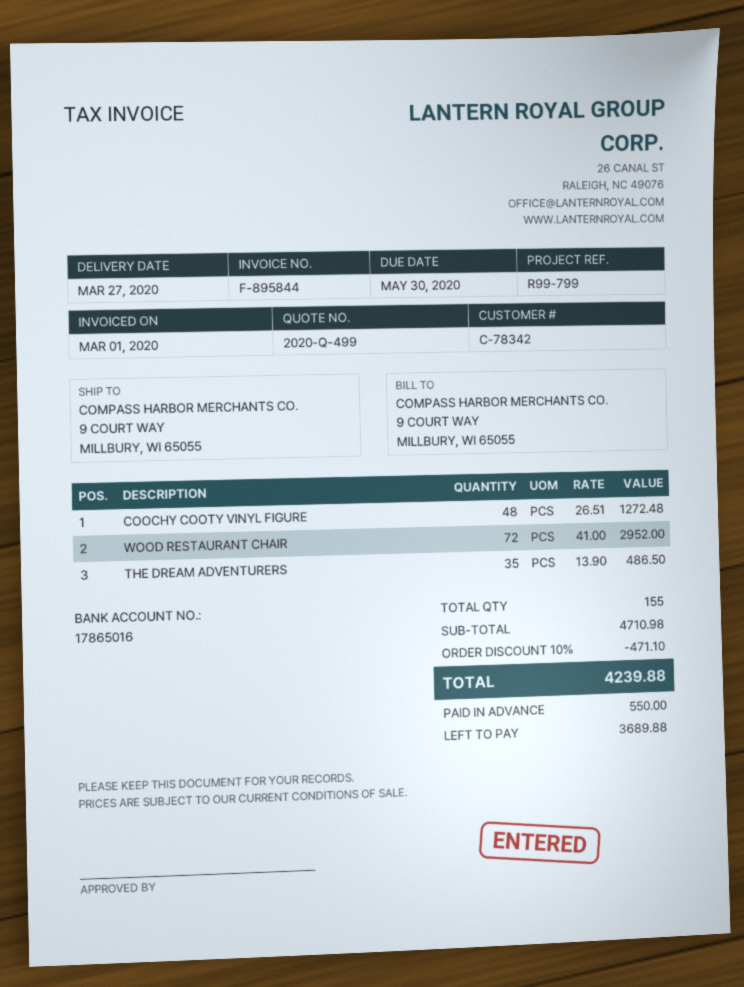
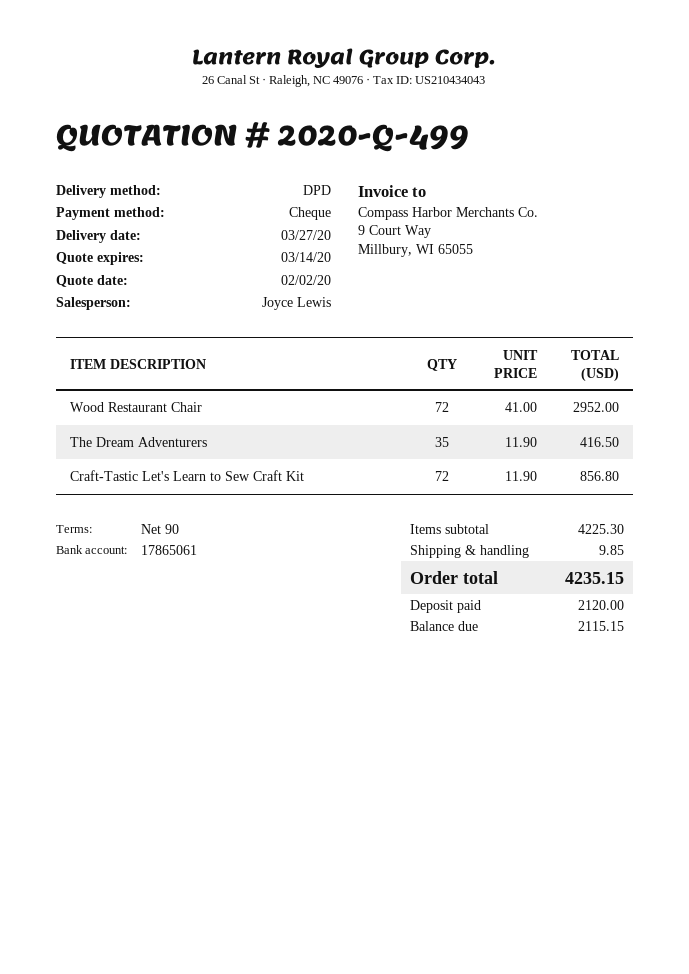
bank account: 17865016 -> 17865061
COOCHY COOTY VINYL FIGURE: 48 x 26.51 = 1272.48 -> none
THE DREAM ADVENTURERS: 35 x 13.90 = 486.50 -> 35 x 11.90 = 416.50
Craft-Tastic Let's Learn to Sew Craft Kit: none -> 72 x 11.90 = 856.80
subtotal: 4710.98 -> 4225.30
discount: 10% = 471.10 -> none
shipping: none -> 9.85
total: 4239.88 -> 4235.15
deposit: 550.00 -> 2120.00
balance: 3689.88 -> 2115.15

